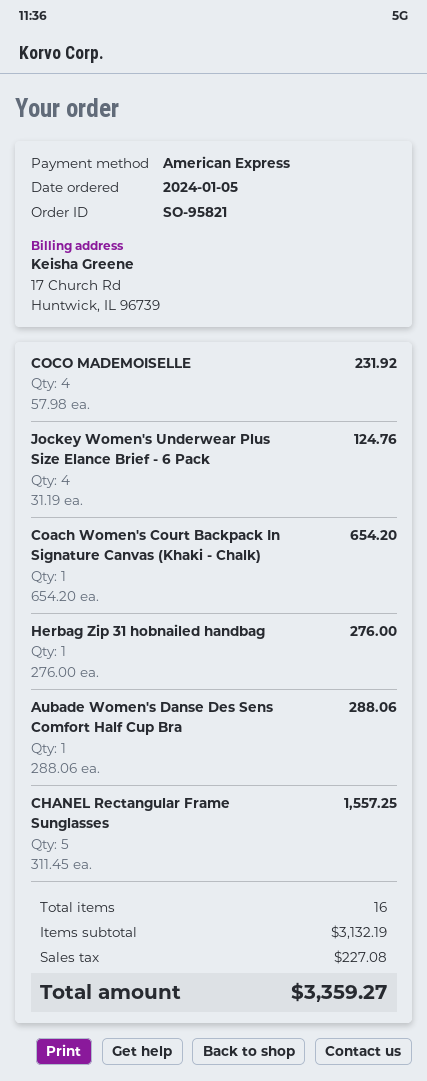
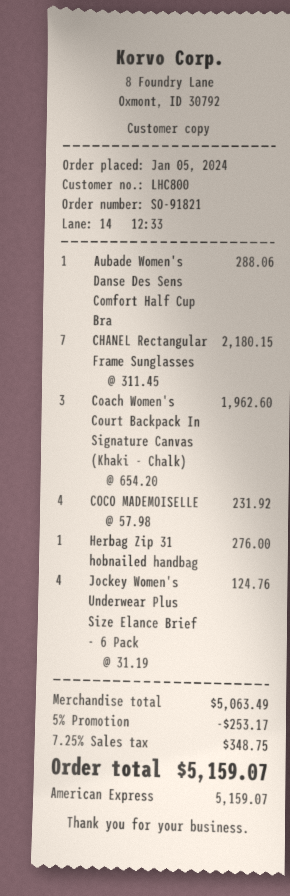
order number: SO-95821 -> SO-91821
Coach Women's Court Backpack In Signature Canvas (Khaki - Chalk): 1 x 654.20 = 654.20 -> 3 x 654.20 = 1962.60
CHANEL Rectangular Frame Sunglasses: 5 x 311.45 = 1557.25 -> 7 x 311.45 = 2180.15
subtotal: 3132.19 -> 5063.49
discount: none -> 5% = 253.17
tax: 227.08 -> 348.75
total: 3359.27 -> 5159.07

